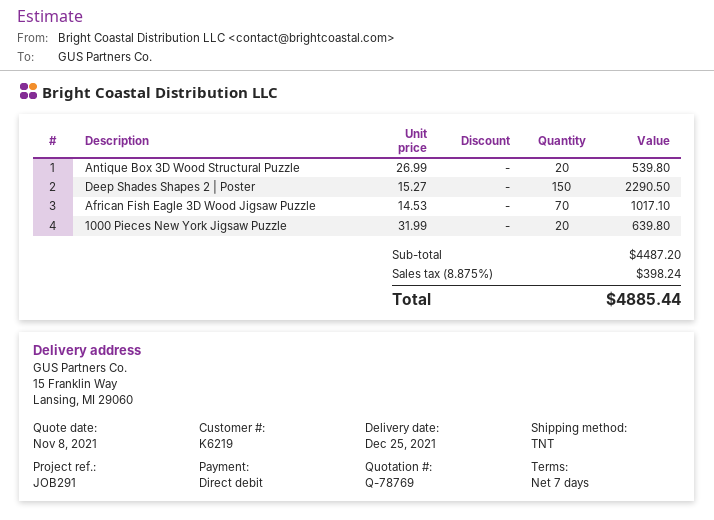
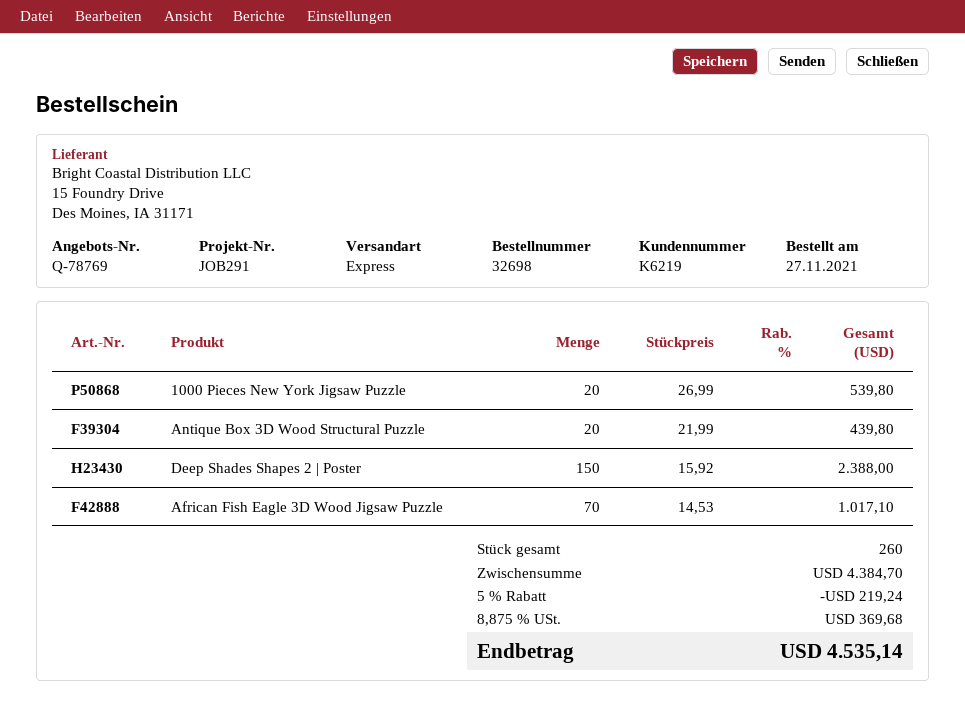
shipping method: TNT -> express
Antique Box 3D Wood Structural Puzzle: 20 x 26.99 = 539.80 -> 20 x 21.99 = 439.80
Deep Shades Shapes 2 | Poster: 150 x 15.27 = 2290.50 -> 150 x 15.92 = 2388.00
1000 Pieces New York Jigsaw Puzzle: 20 x 31.99 = 639.80 -> 20 x 26.99 = 539.80
subtotal: 4487.20 -> 4384.70
discount: none -> 5% = 219.24
tax: 8.875% = 398.24 -> 8.875% = 369.68
total: 4885.44 -> 4535.14

